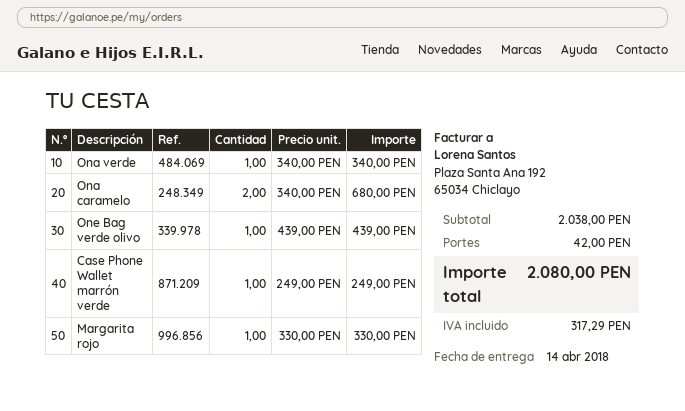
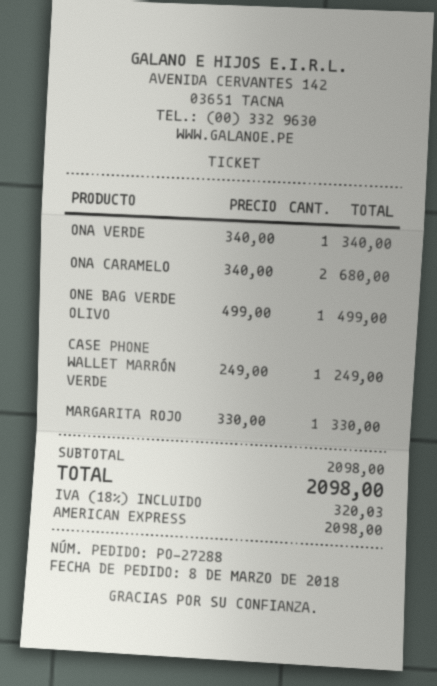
One Bag verde olivo: 1 x 439.00 = 439.00 -> 1 x 499.00 = 499.00
subtotal: 2038.00 -> 2098.00
shipping: 42.00 -> none
tax: 317.29 -> 320.03
total: 2080.00 -> 2098.00

